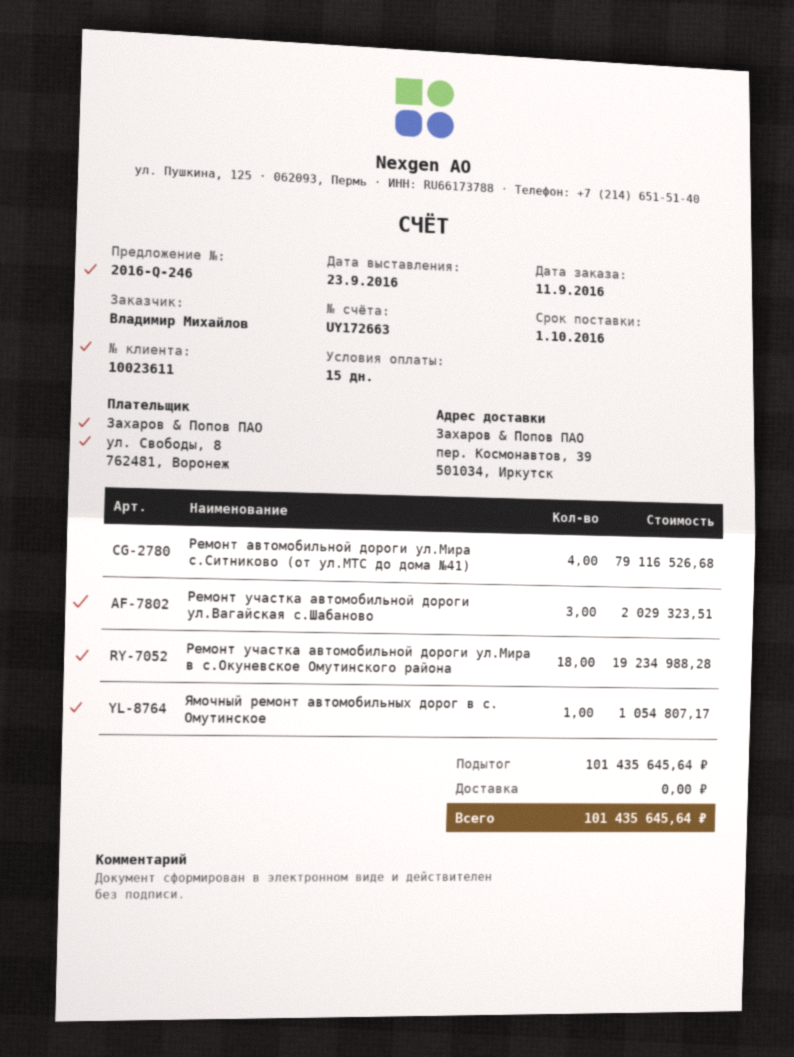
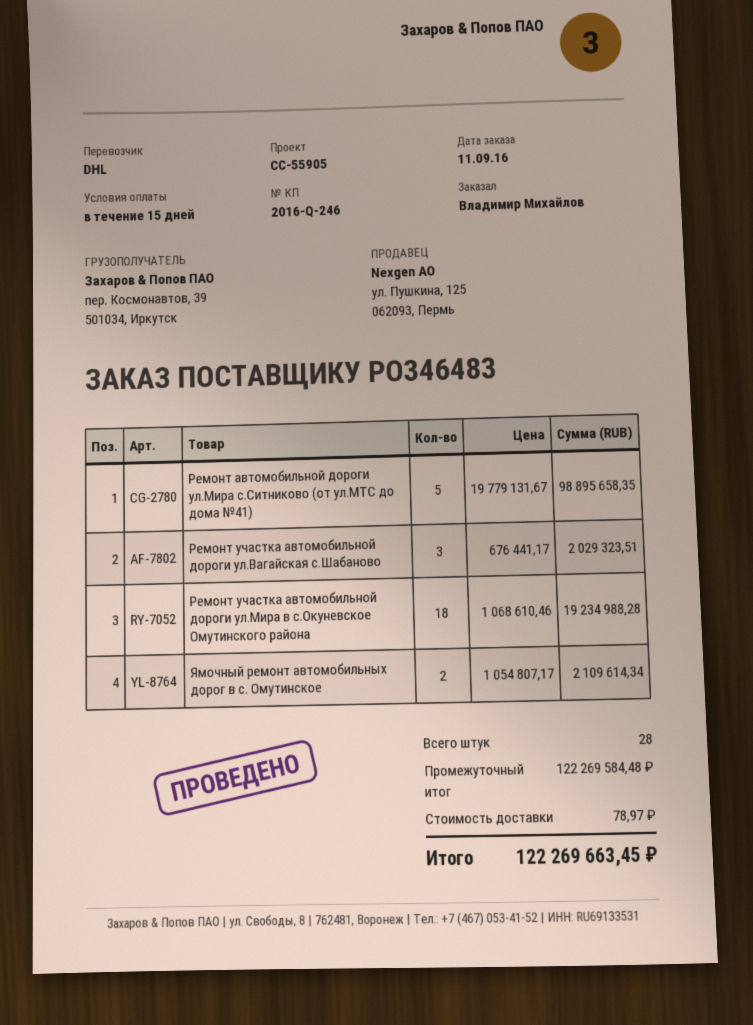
Ремонт автомобильной дороги ул.Мира с.Ситниково (от ул.МТС до дома №41): 4 for 79116526.68 -> 5 for 98895658.35
Ямочный ремонт автомобильных дорог в с. Омутинское: 1 for 1054807.17 -> 2 for 2109614.34
subtotal: 101435645.64 -> 122269584.48
shipping: 0.00 -> 78.97
total: 101435645.64 -> 122269663.45

